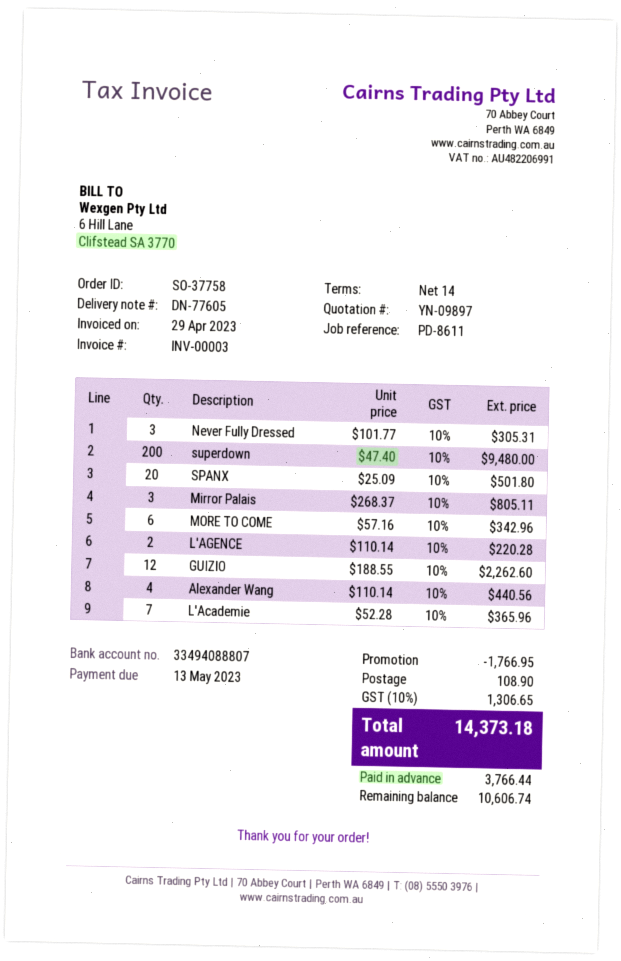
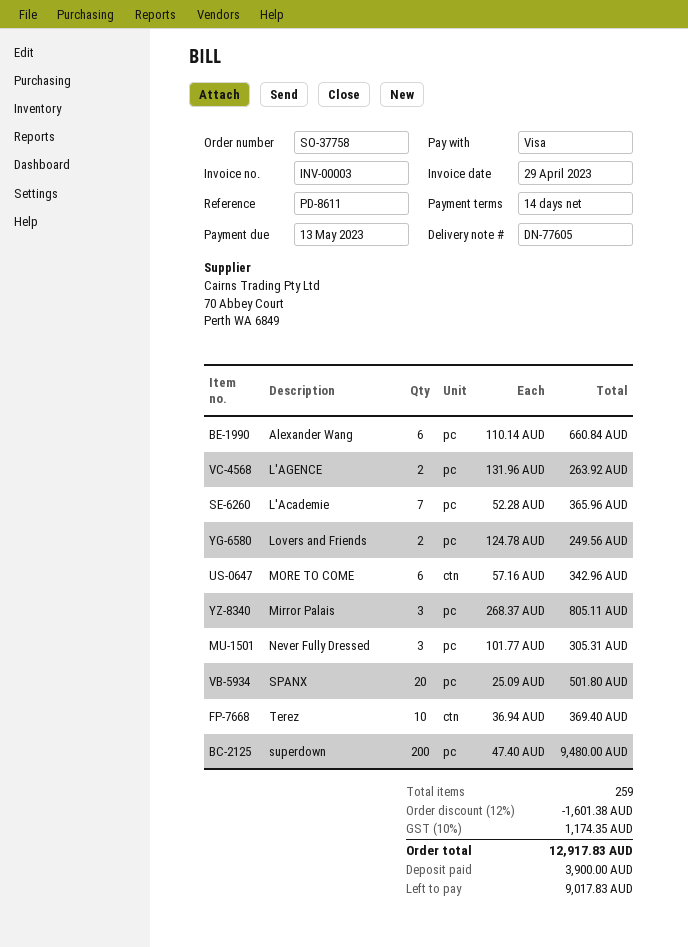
L'AGENCE: 2 x 110.14 = 220.28 -> 2 x 131.96 = 263.92
GUIZIO: 12 x 188.55 = 2262.60 -> none
Alexander Wang: 4 x 110.14 = 440.56 -> 6 x 110.14 = 660.84
Lovers and Friends: none -> 2 x 124.78 = 249.56
Terez: none -> 10 x 36.94 = 369.40
discount: 1766.95 -> 1601.38
shipping: 108.90 -> none
tax: 10% = 1306.65 -> 10% = 1174.35
total: 14373.18 -> 12917.83
deposit: 3766.44 -> 3900.00
balance: 10606.74 -> 9017.83

